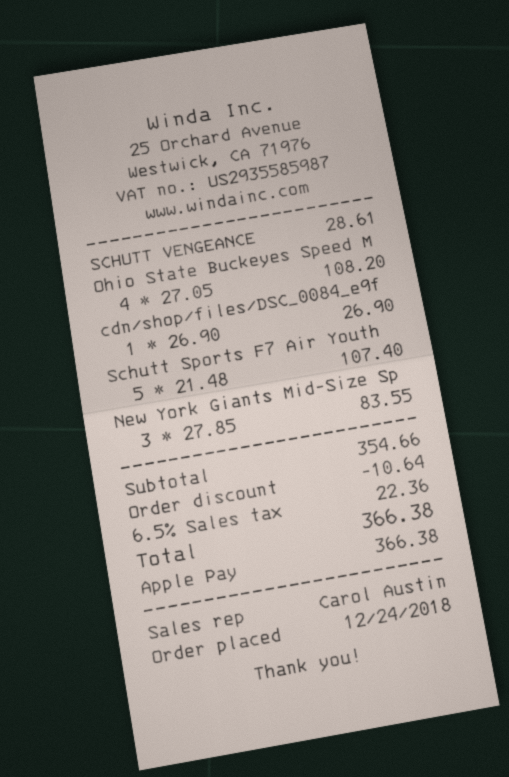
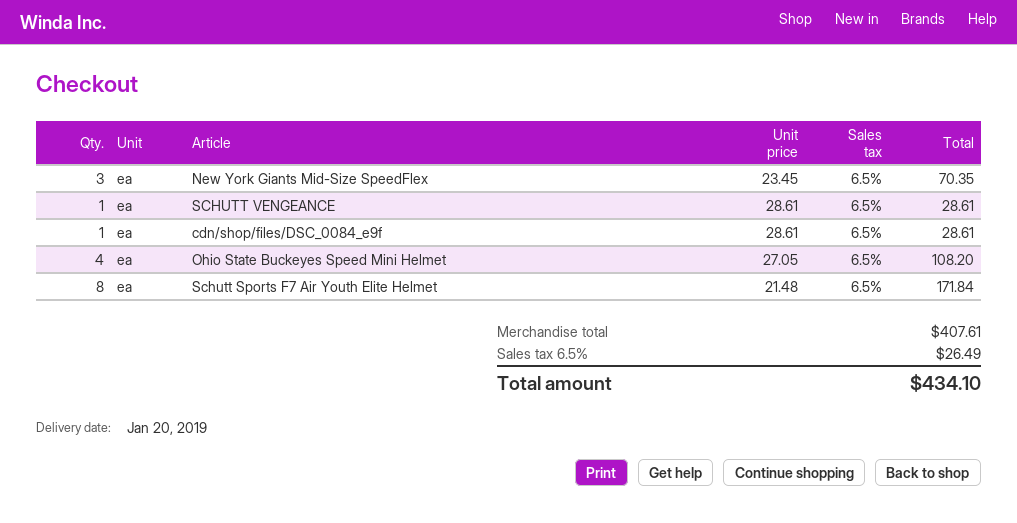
cdn/shop/files/DSC_0084_e9f: 1 x 26.90 = 26.90 -> 1 x 28.61 = 28.61
Schutt Sports F7 Air Youth: 5 x 21.48 = 107.40 -> 8 x 21.48 = 171.84
New York Giants Mid-Size Sp: 3 x 27.85 = 83.55 -> 3 x 23.45 = 70.35
subtotal: 354.66 -> 407.61
discount: 10.64 -> none
tax: 6.5% = 22.36 -> 6.5% = 26.49
total: 366.38 -> 434.10

